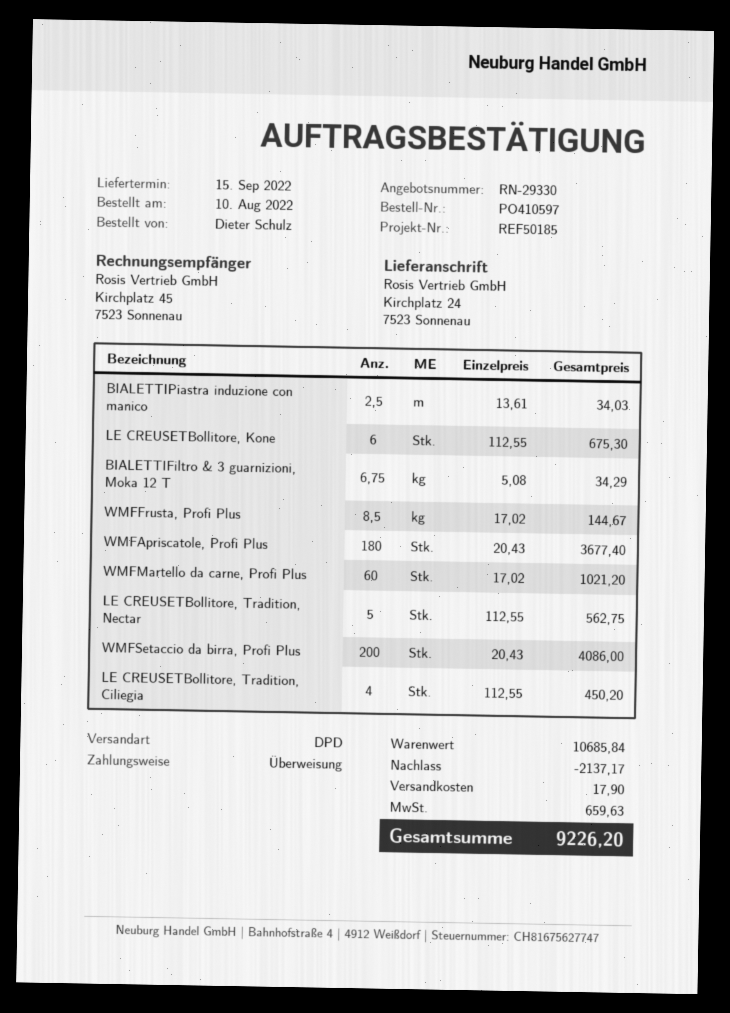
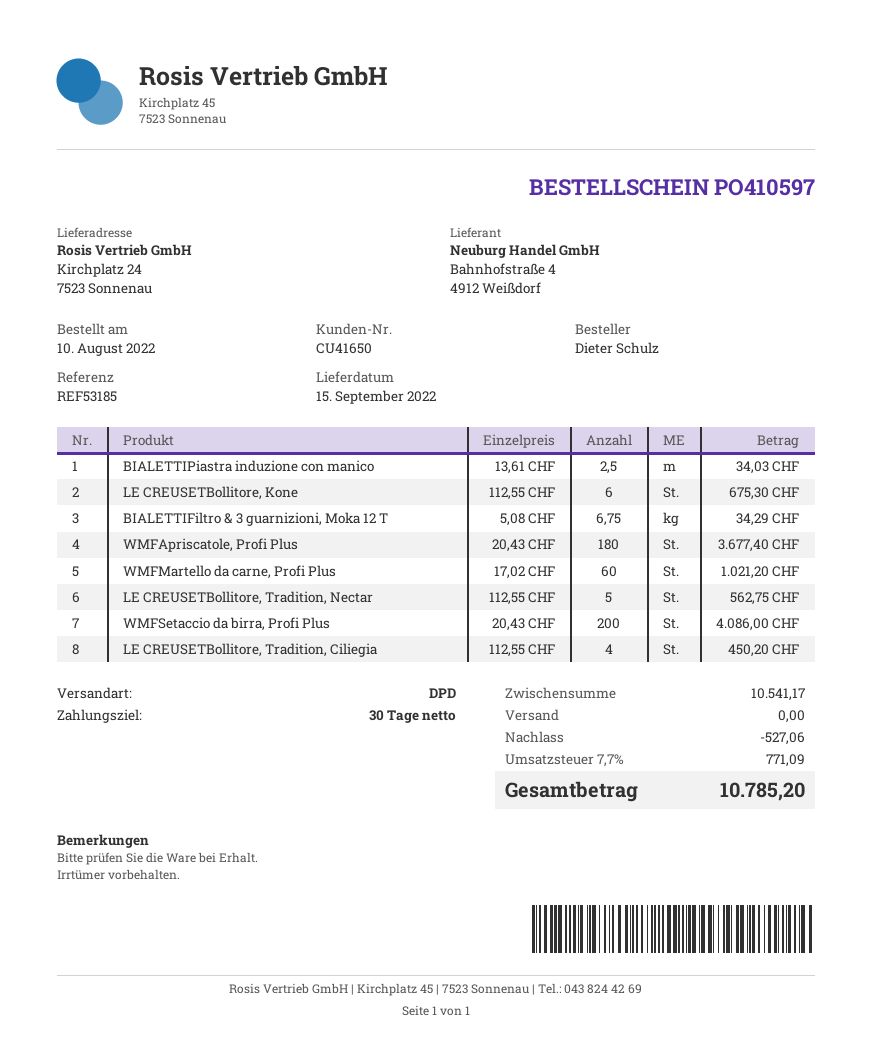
reference: REF50185 -> REF53185
WMFFrusta, Profi Plus: 8.5 x 17.02 = 144.67 -> none
subtotal: 10685.84 -> 10541.17
discount: 2137.17 -> 527.06
shipping: 17.90 -> 0.00
tax: 659.63 -> 771.09
total: 9226.20 -> 10785.20

